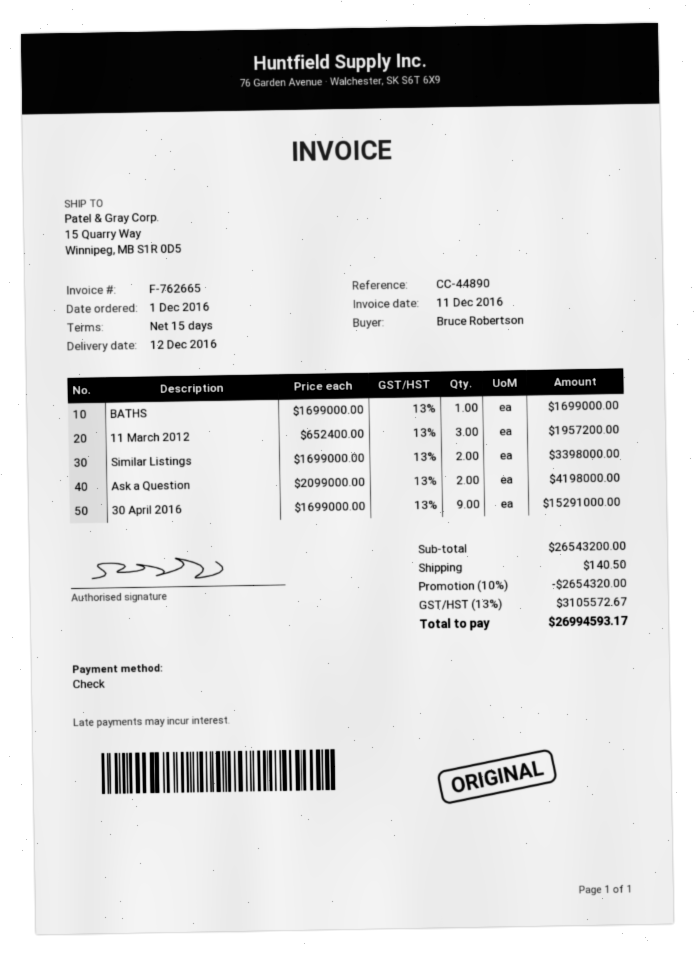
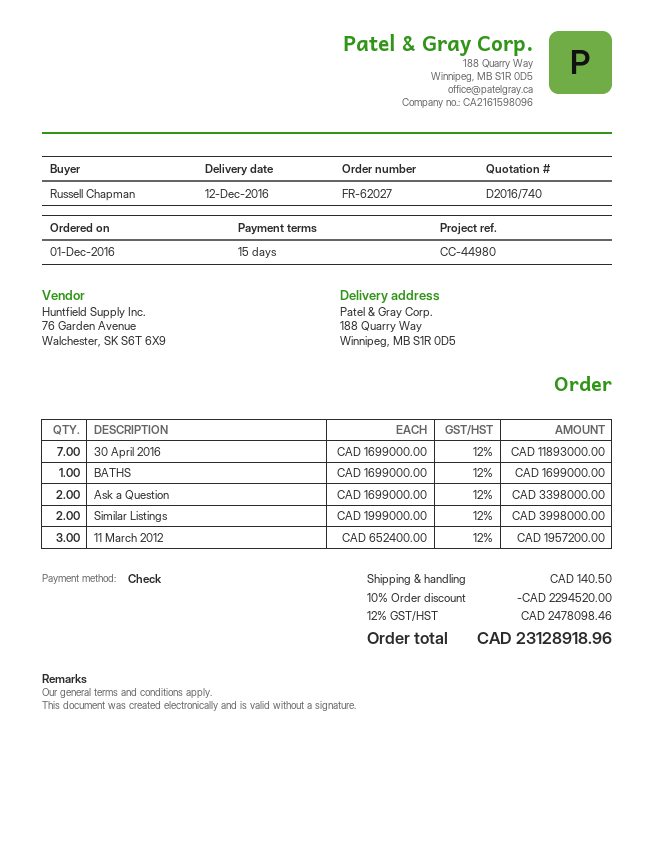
reference: CC-44890 -> CC-44980
ordered by: Bruce Robertson -> Russell Chapman
ship to: 15 Quarry Way, Winnipeg, MB S1R 0D5 -> 188 Quarry Way, Winnipeg, MB S1R 0D5
Similar Listings: 2 x 1699000.00 = 3398000.00 -> 2 x 1999000.00 = 3998000.00
Ask a Question: 2 x 2099000.00 = 4198000.00 -> 2 x 1699000.00 = 3398000.00
30 April 2016: 9 x 1699000.00 = 15291000.00 -> 7 x 1699000.00 = 11893000.00
discount: 10% = 2654320.00 -> 10% = 2294520.00
tax: 13% = 3105572.67 -> 12% = 2478098.46
total: 26994593.17 -> 23128918.96

